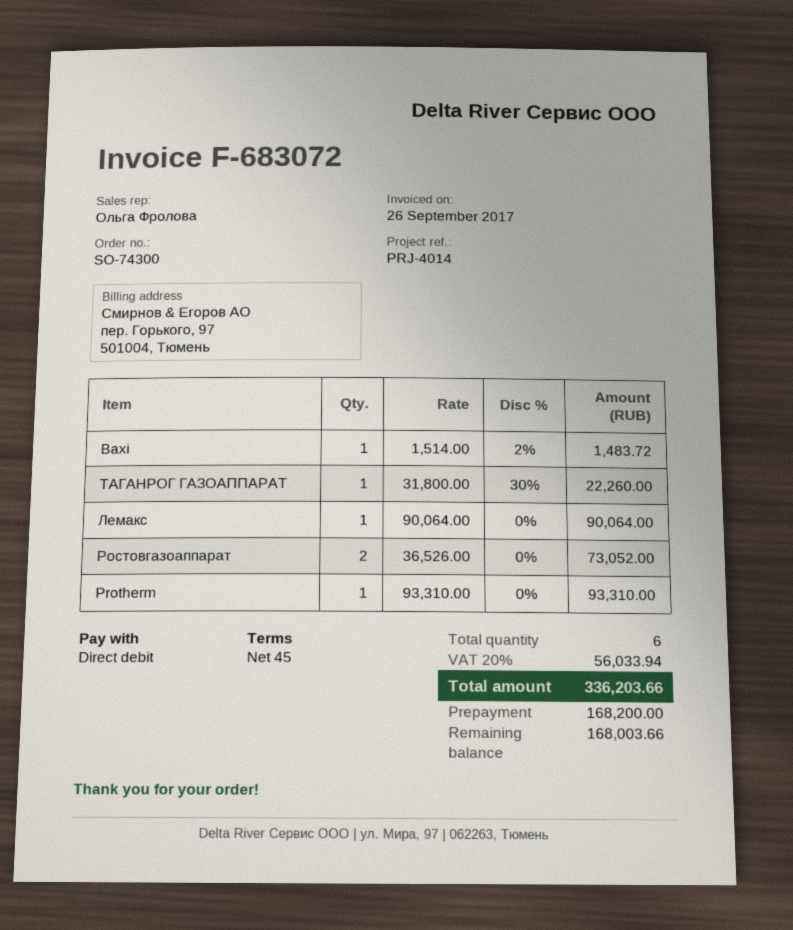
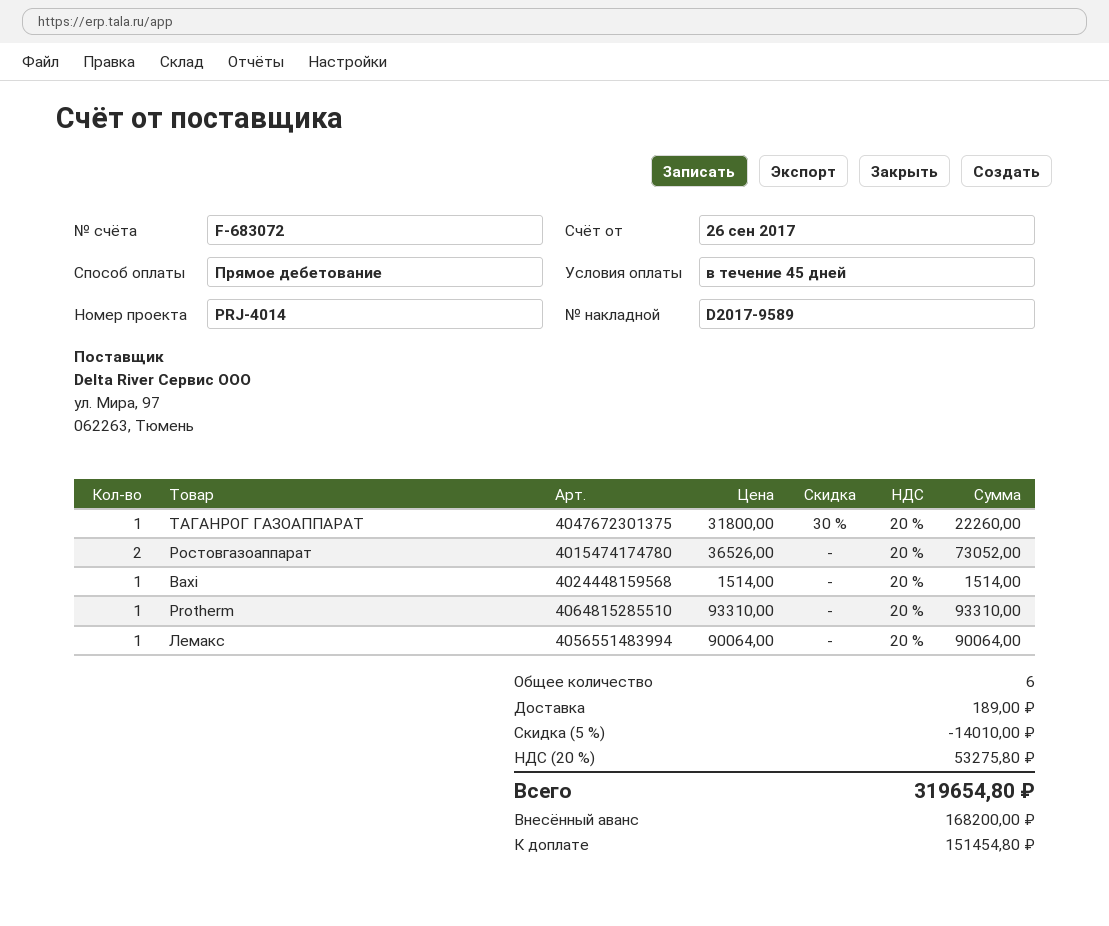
Baxi: 1 x 1514.00 - 2% = 1483.72 -> 1 x 1514.00 = 1514.00
discount: none -> 5% = 14010.00
shipping: none -> 189.00
tax: 20% = 56033.94 -> 20% = 53275.80
total: 336203.66 -> 319654.80
balance: 168003.66 -> 151454.80

